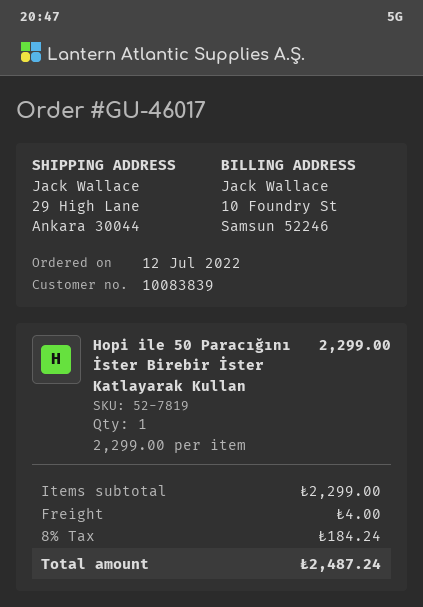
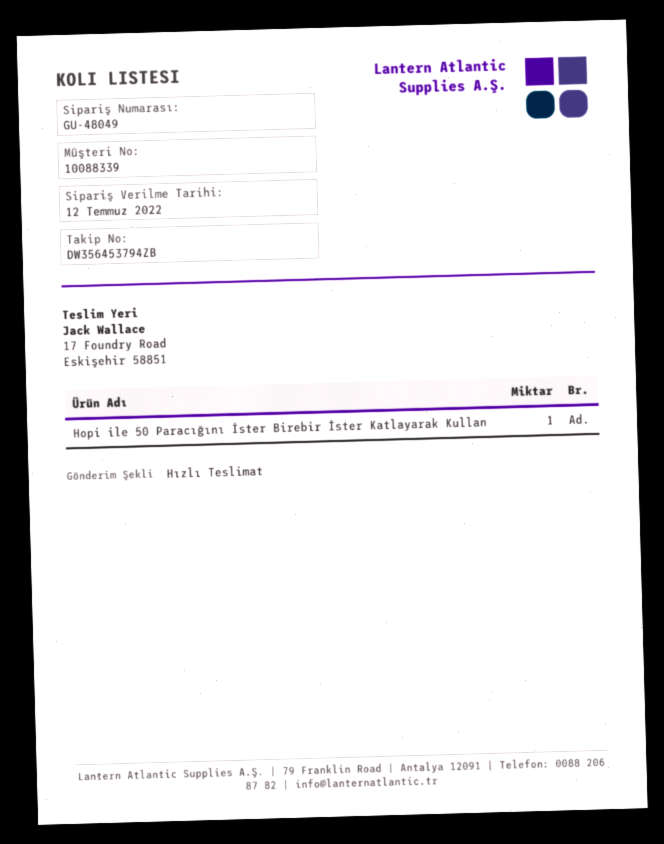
order number: GU-46017 -> GU-48049
customer number: 10083839 -> 10088339
ship to: 29 High Lane, Ankara 30044 -> 17 Foundry Road, Eskişehir 58851

